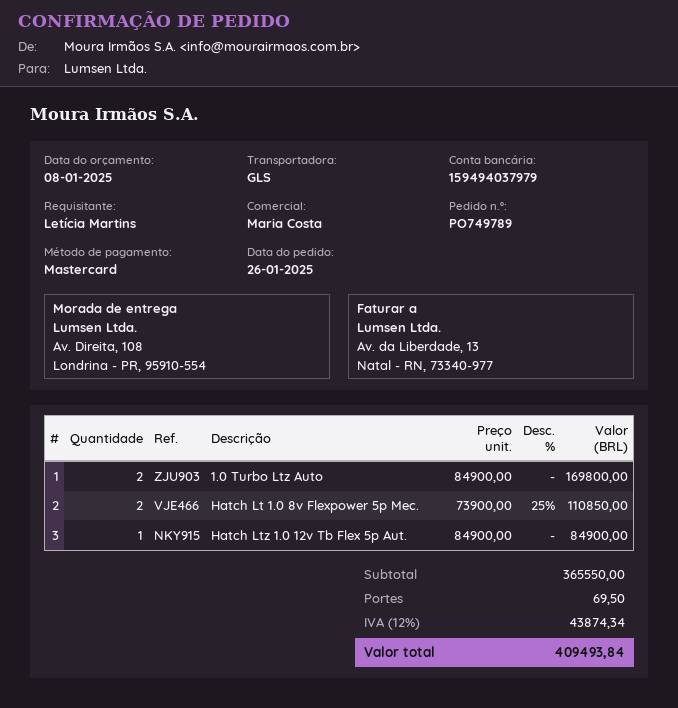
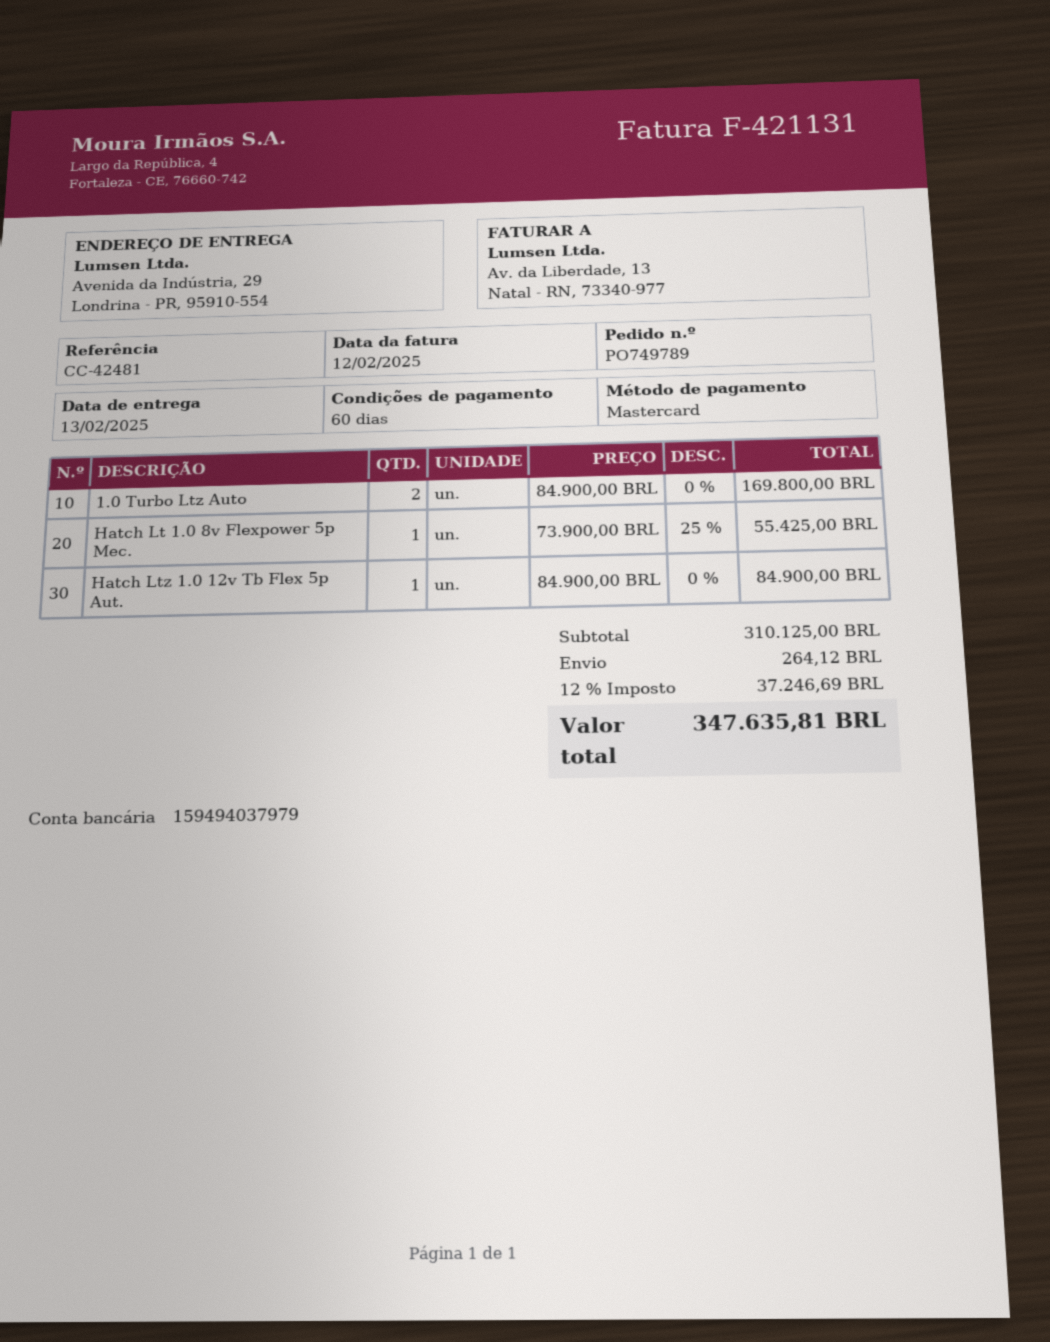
ship to: Av. Direita, 108, Londrina - PR, 95910-554 -> Avenida da Indústria, 29, Londrina - PR, 95910-554
Hatch Lt 1.0 8v Flexpower 5p Mec.: 2 x 73900.00 - 25% = 110850.00 -> 1 x 73900.00 - 25% = 55425.00
subtotal: 365550.00 -> 310125.00
shipping: 69.50 -> 264.12
tax: 12% = 43874.34 -> 12% = 37246.69
total: 409493.84 -> 347635.81

